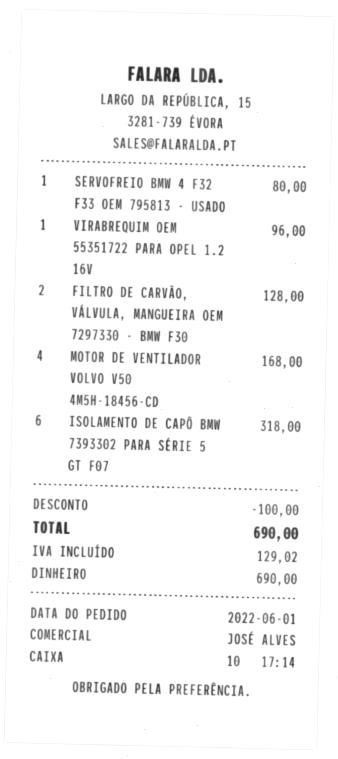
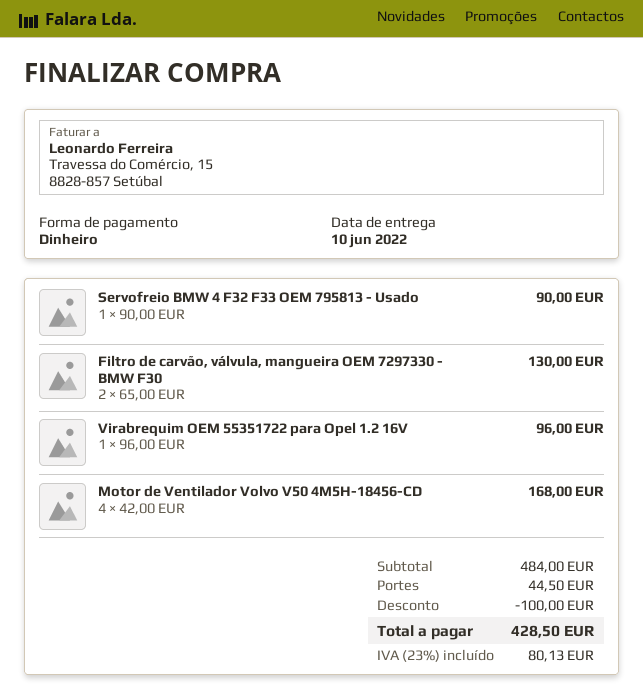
SERVOFREIO BMW 4 F32 F33 OEM 795813 - USADO: 1 for 80.00 -> 1 for 90.00
FILTRO DE CARVÃO, VÁLVULA, MANGUEIRA OEM 7297330 - BMW F30: 2 for 128.00 -> 2 for 130.00
ISOLAMENTO DE CAPÔ BMW 7393302 PARA SÉRIE 5 GT F07: 6 for 318.00 -> none
shipping: none -> 44.50
tax: 129.02 -> 80.13
total: 690.00 -> 428.50

